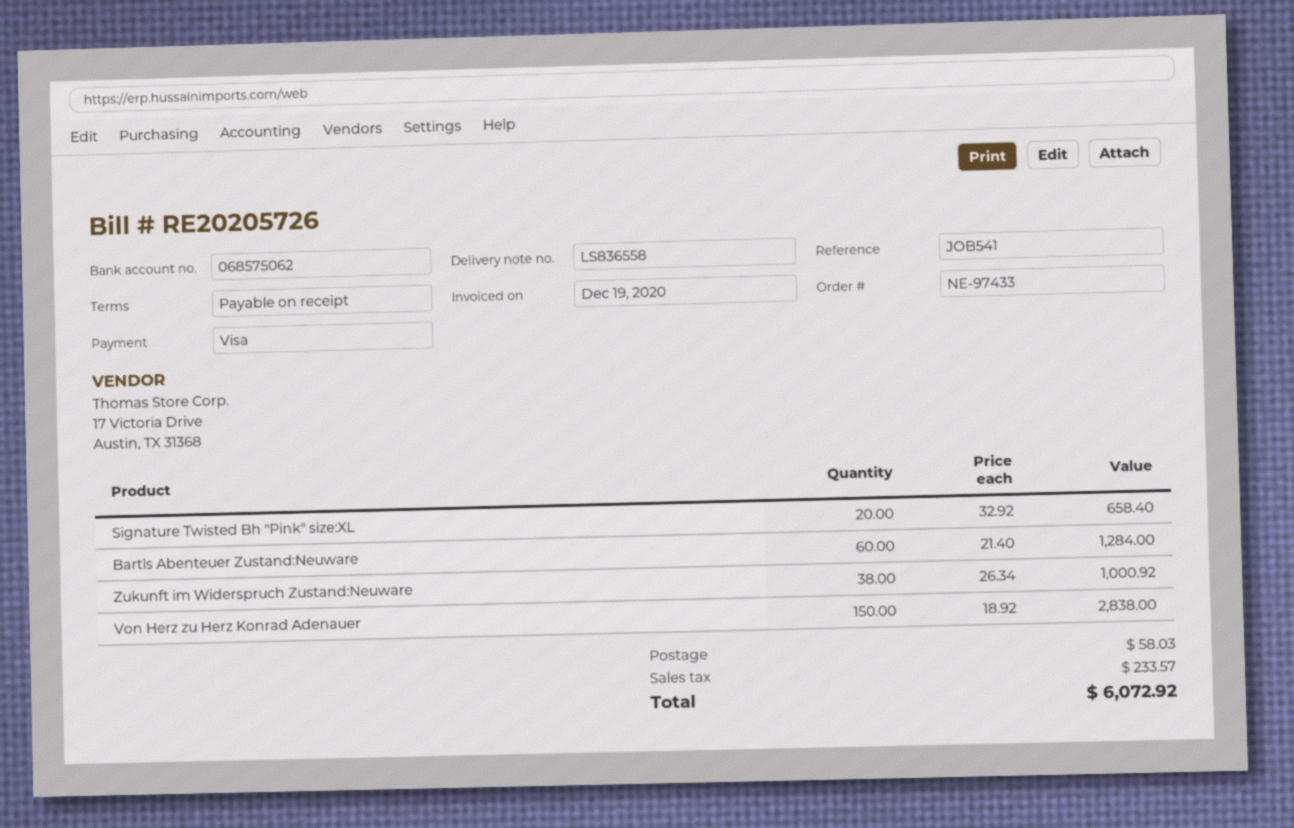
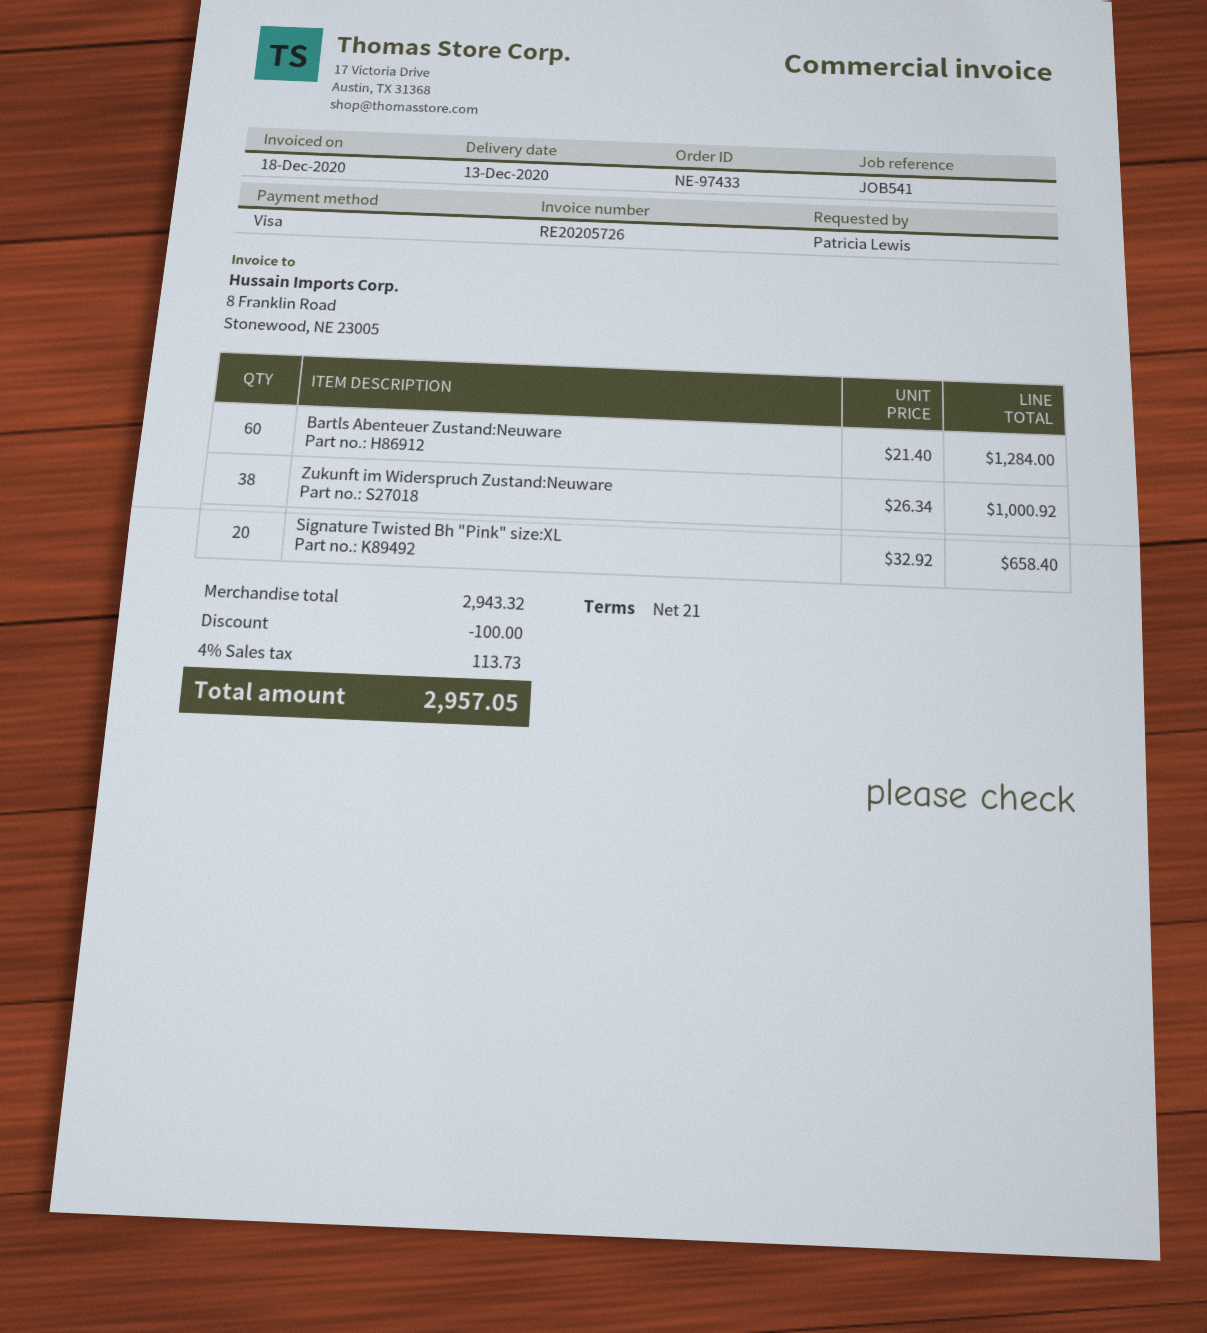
invoice date: 2020-12-19 -> 2020-12-18
payment terms: on receipt -> 21 days
Von Herz zu Herz Konrad Adenauer: 150 x 18.92 = 2838.00 -> none
discount: none -> 100.00
shipping: 58.03 -> none
tax: 233.57 -> 113.73
total: 6072.92 -> 2957.05

